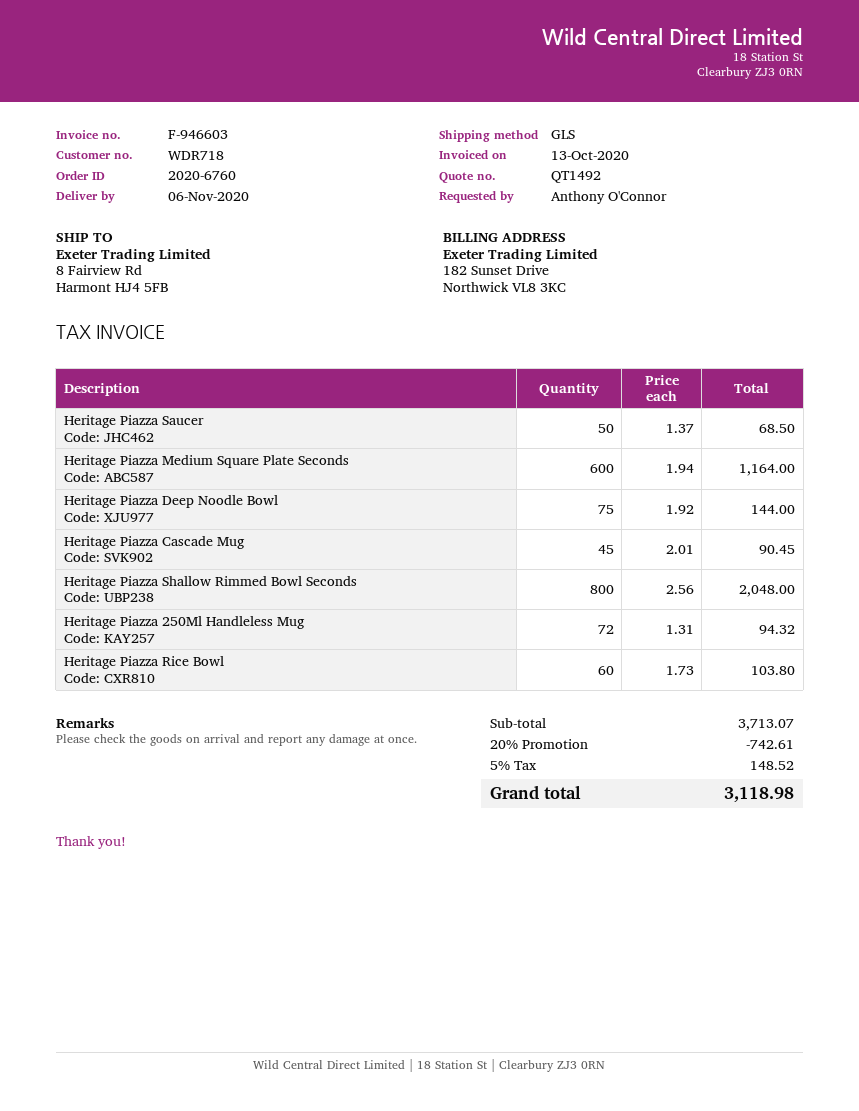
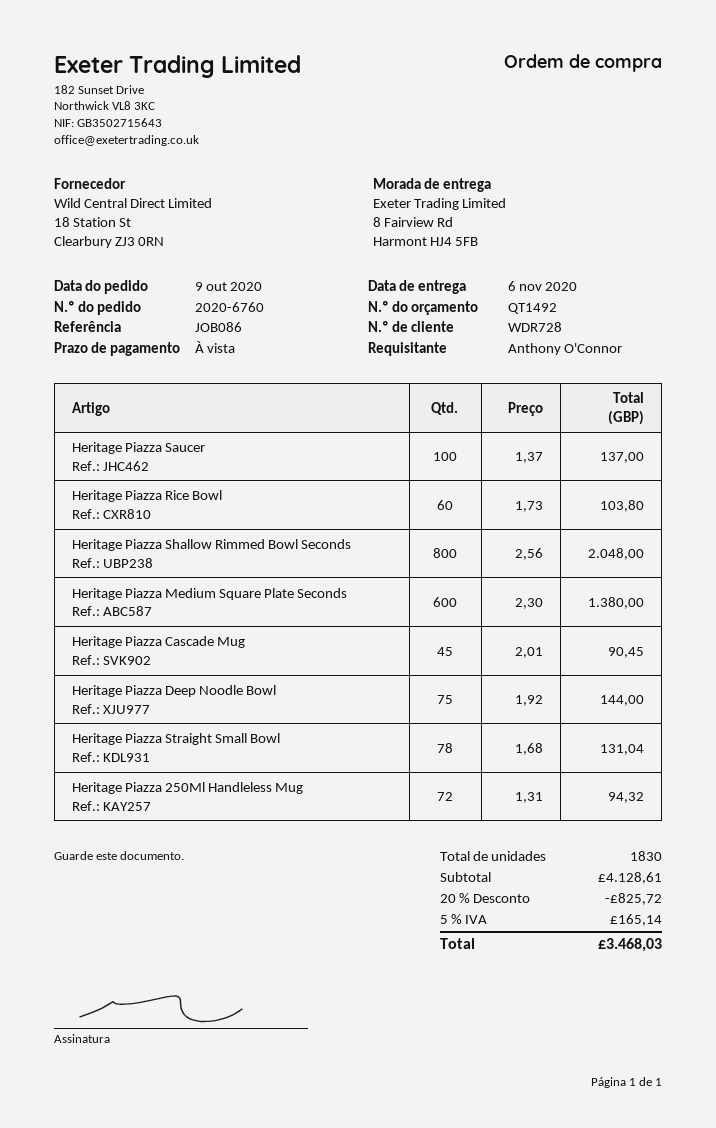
customer number: WDR718 -> WDR728
Heritage Piazza Saucer: 50 x 1.37 = 68.50 -> 100 x 1.37 = 137.00
Heritage Piazza Medium Square Plate Seconds: 600 x 1.94 = 1164.00 -> 600 x 2.30 = 1380.00
Heritage Piazza Straight Small Bowl: none -> 78 x 1.68 = 131.04
subtotal: 3713.07 -> 4128.61
discount: 20% = 742.61 -> 20% = 825.72
tax: 5% = 148.52 -> 5% = 165.14
total: 3118.98 -> 3468.03

